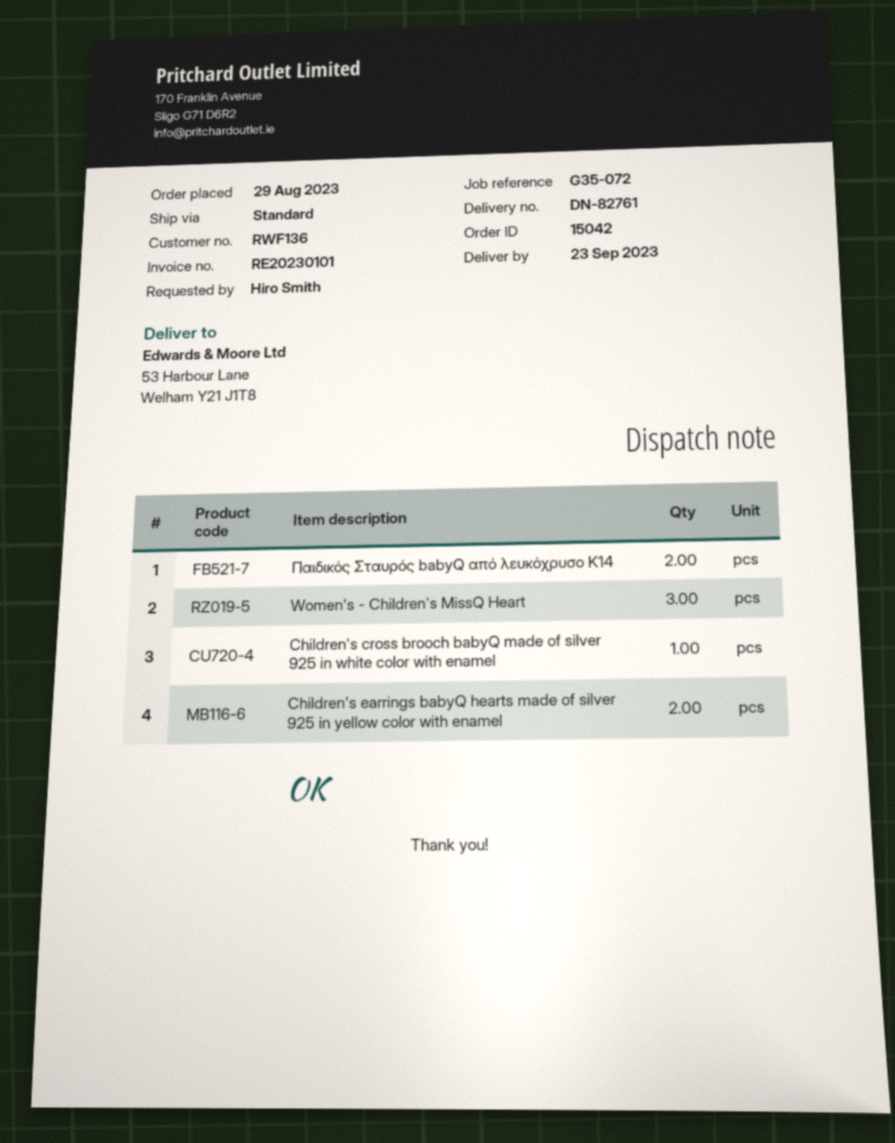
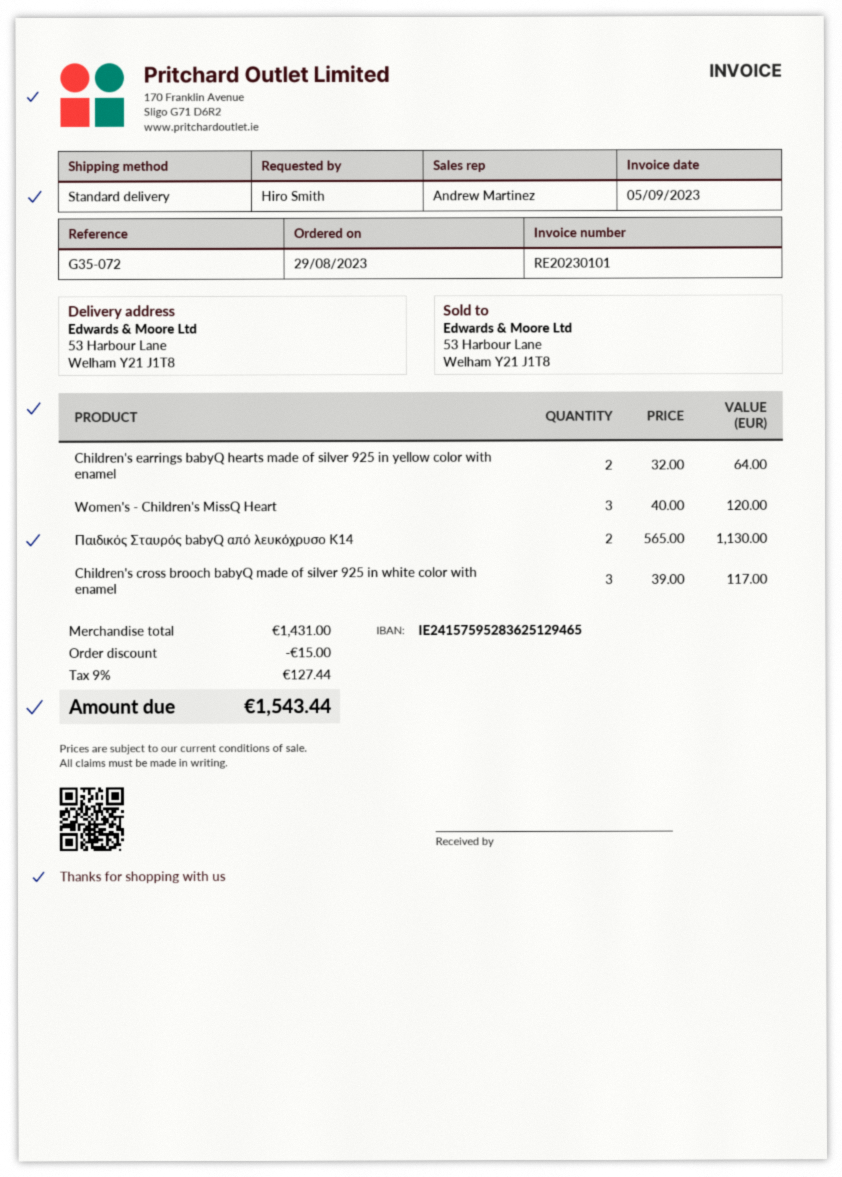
Children's cross brooch babyQ made of silver 925 in white color with enamel: 1 -> 3

